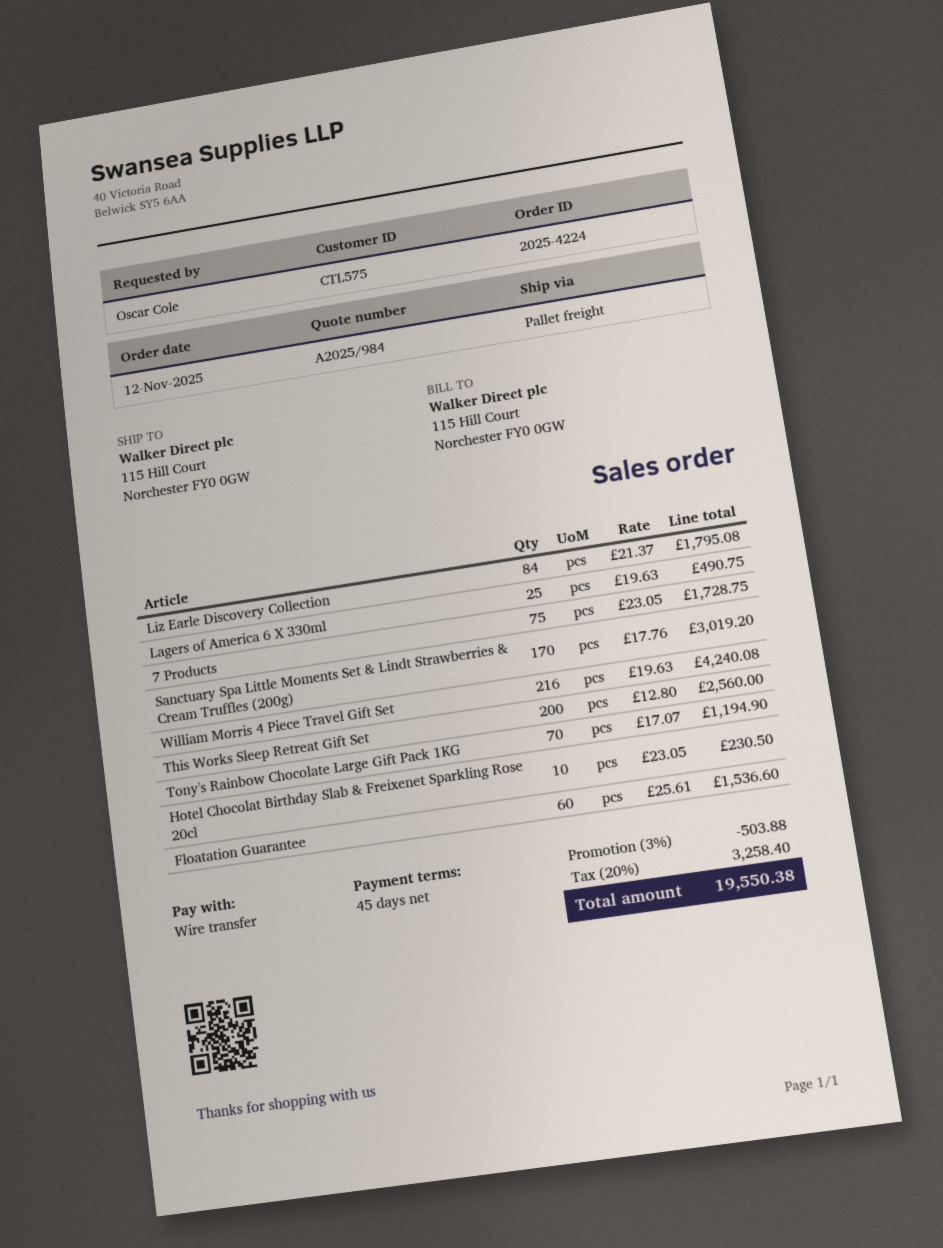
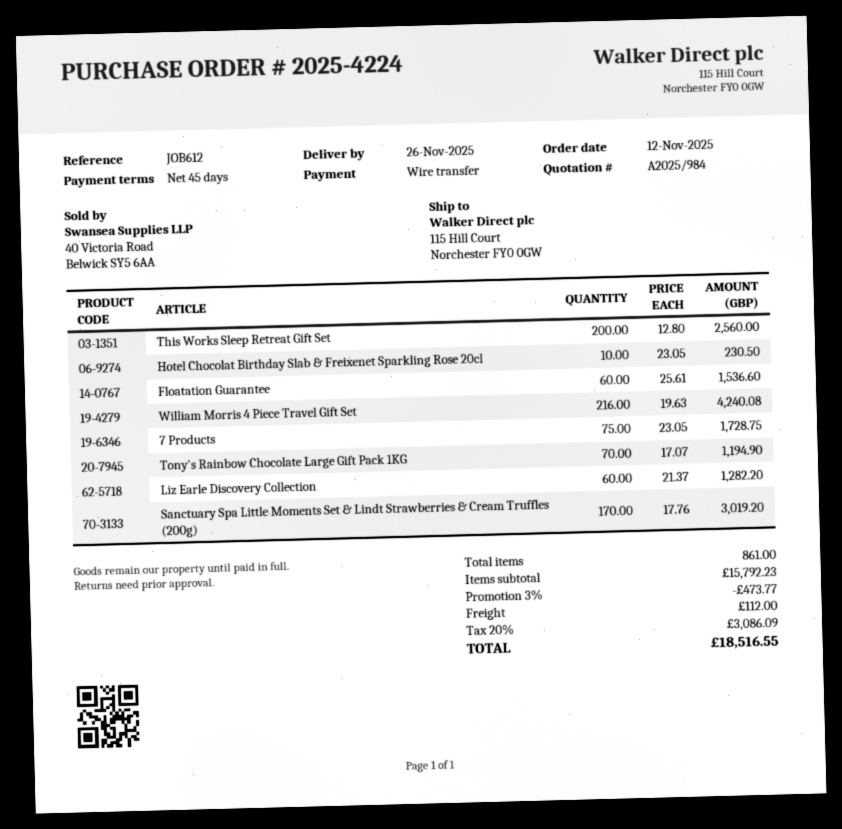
Liz Earle Discovery Collection: 84 x 21.37 = 1795.08 -> 60 x 21.37 = 1282.20
Lagers of America 6 X 330ml: 25 x 19.63 = 490.75 -> none
discount: 3% = 503.88 -> 3% = 473.77
shipping: none -> 112.00
tax: 20% = 3258.40 -> 20% = 3086.09
total: 19550.38 -> 18516.55

